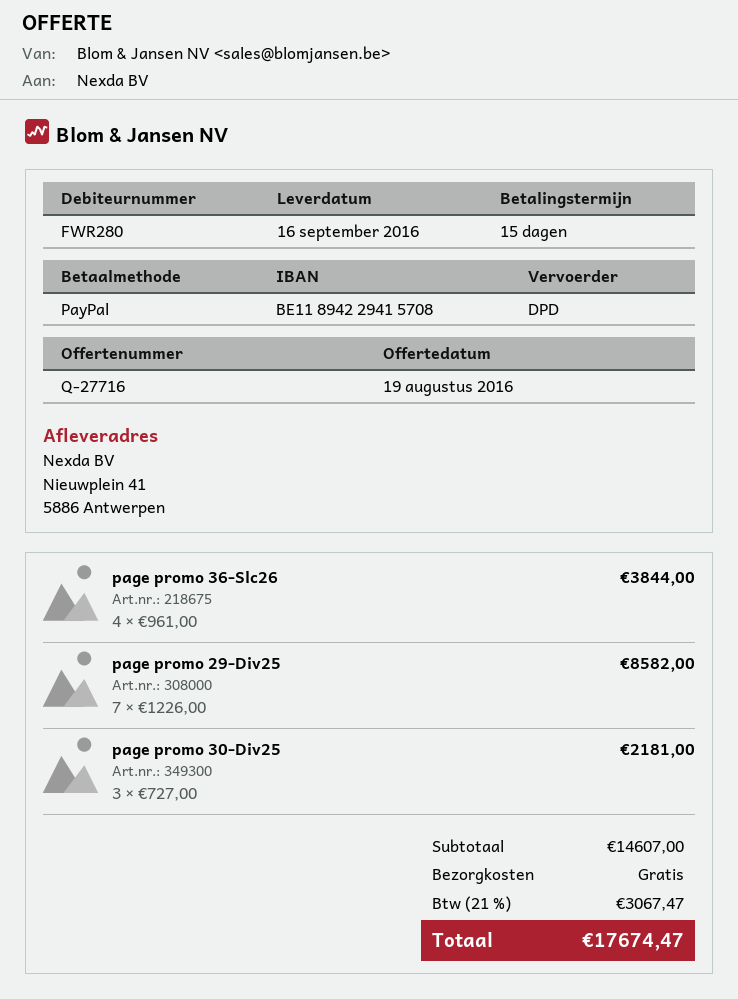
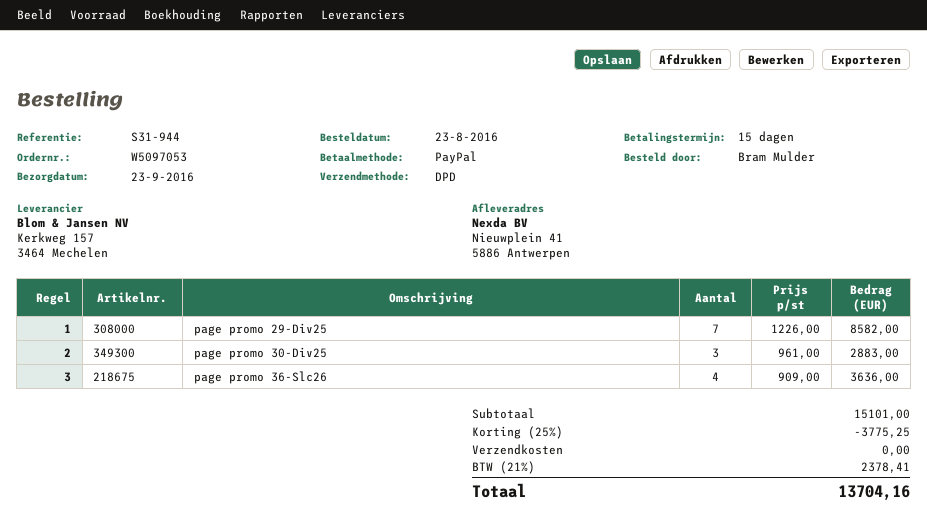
delivery date: 2016-09-16 -> 2016-09-23
page promo 36-Slc26: 4 x 961.00 = 3844.00 -> 4 x 909.00 = 3636.00
page promo 30-Div25: 3 x 727.00 = 2181.00 -> 3 x 961.00 = 2883.00
subtotal: 14607.00 -> 15101.00
discount: none -> 25% = 3775.25
tax: 21% = 3067.47 -> 21% = 2378.41
total: 17674.47 -> 13704.16

